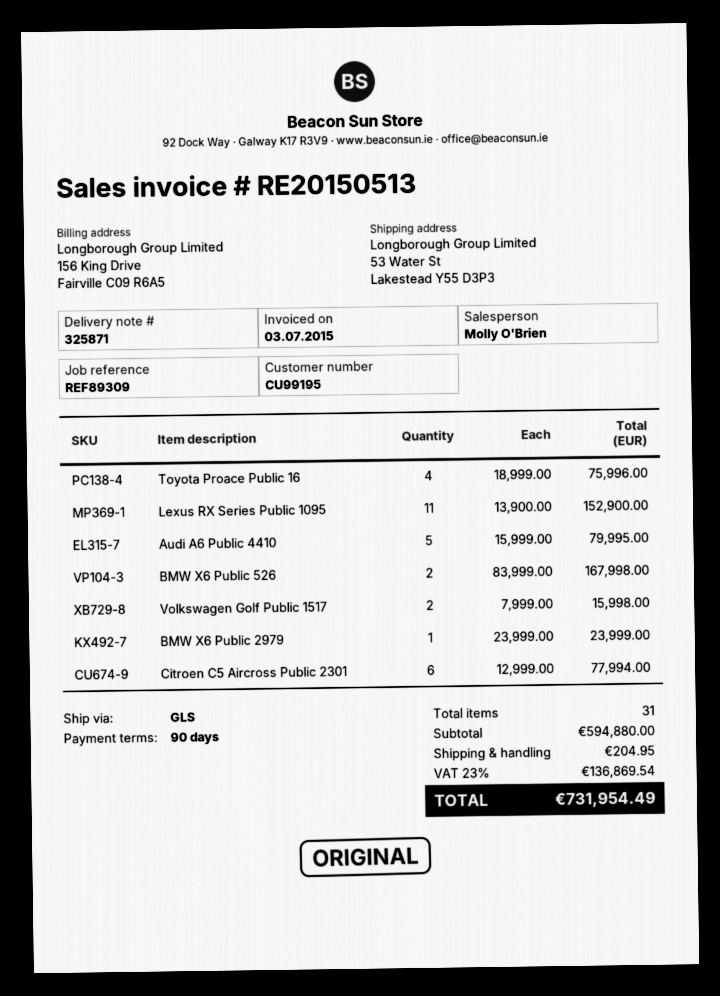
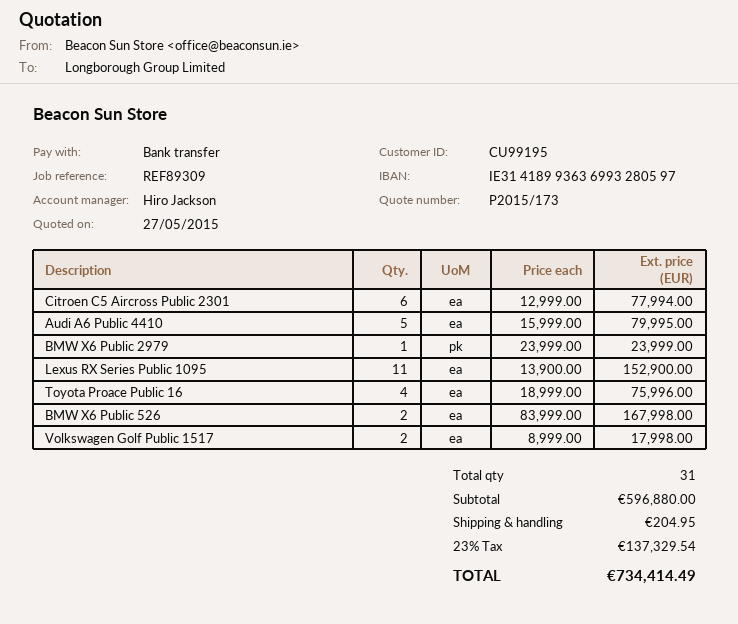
sales rep: Molly O'Brien -> Hiro Jackson
Volkswagen Golf Public 1517: 2 x 7999.00 = 15998.00 -> 2 x 8999.00 = 17998.00
subtotal: 594880.00 -> 596880.00
tax: 23% = 136869.54 -> 23% = 137329.54
total: 731954.49 -> 734414.49

